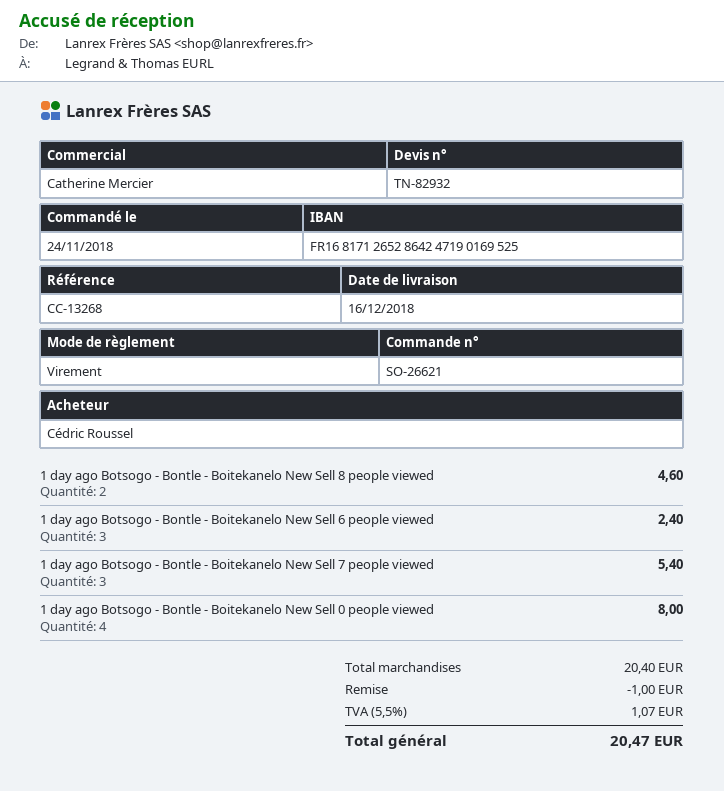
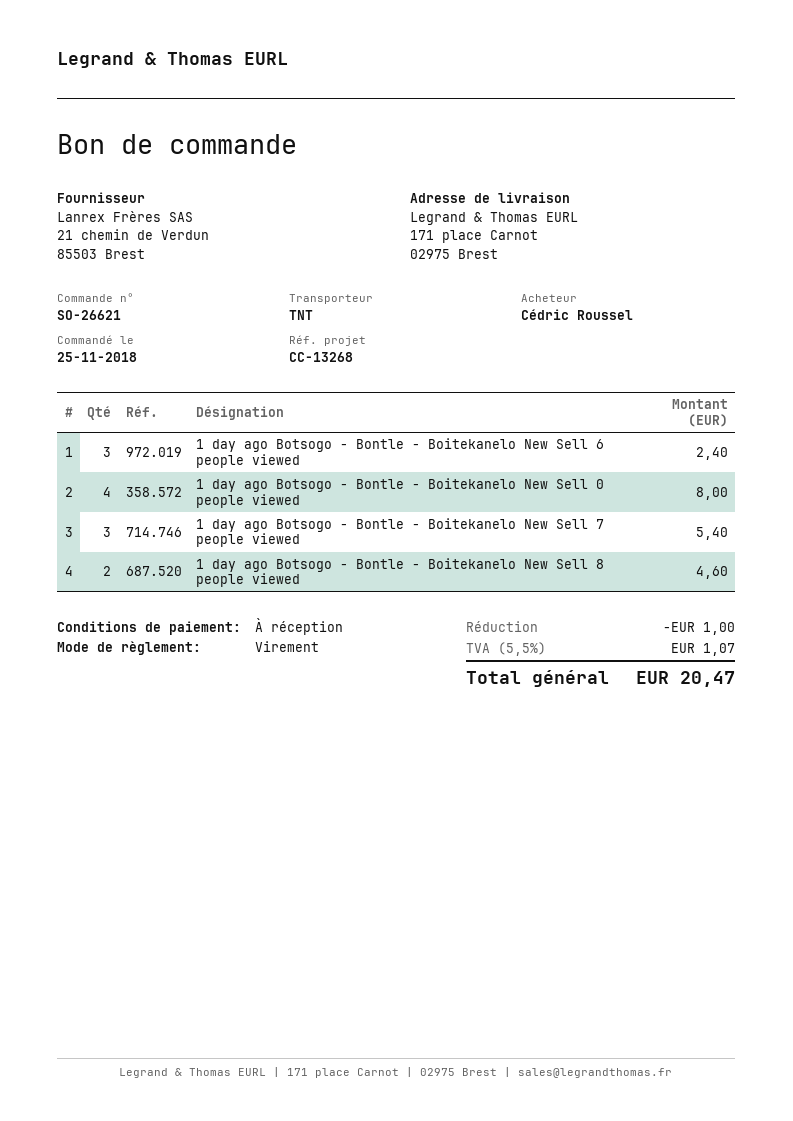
order date: 2018-11-24 -> 2018-11-25

